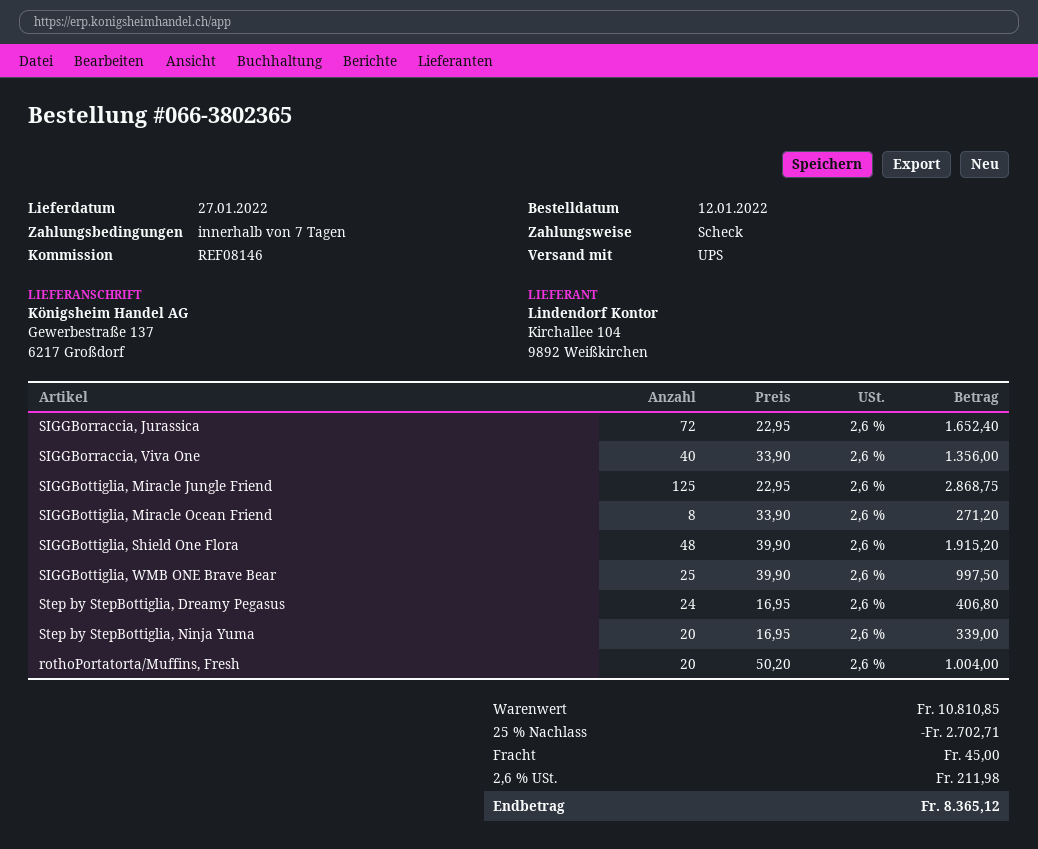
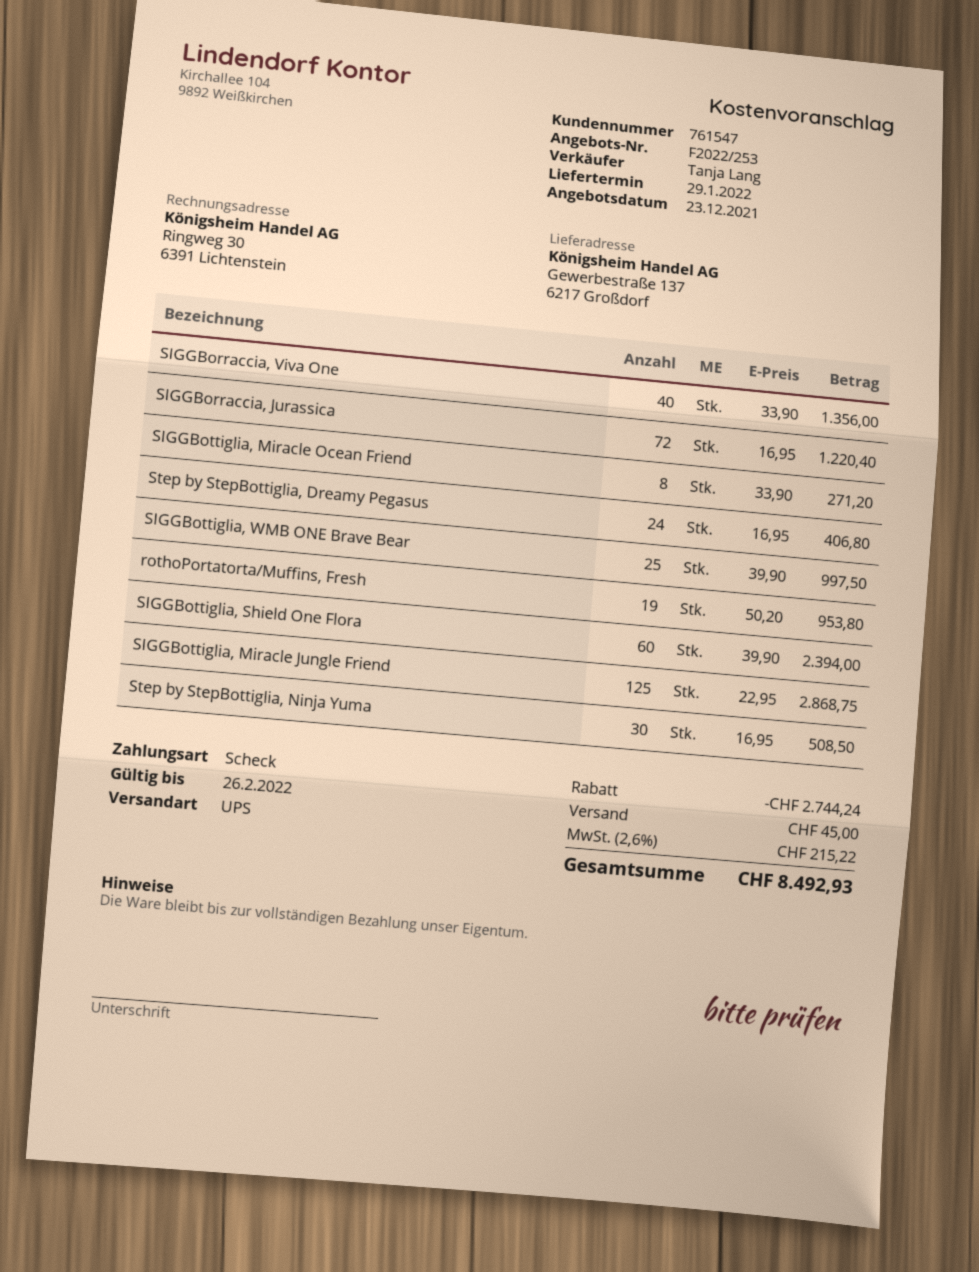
delivery date: 2022-01-27 -> 2022-01-29
SIGGBorraccia, Jurassica: 72 x 22.95 = 1652.40 -> 72 x 16.95 = 1220.40
SIGGBottiglia, Shield One Flora: 48 x 39.90 = 1915.20 -> 60 x 39.90 = 2394.00
Step by StepBottiglia, Ninja Yuma: 20 x 16.95 = 339.00 -> 30 x 16.95 = 508.50
rothoPortatorta/Muffins, Fresh: 20 x 50.20 = 1004.00 -> 19 x 50.20 = 953.80
discount: 2702.71 -> 2744.24
tax: 2.6% = 211.98 -> 2.6% = 215.22
total: 8365.12 -> 8492.93

